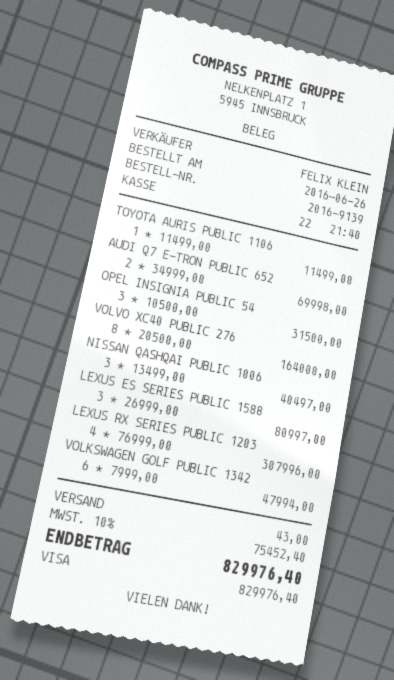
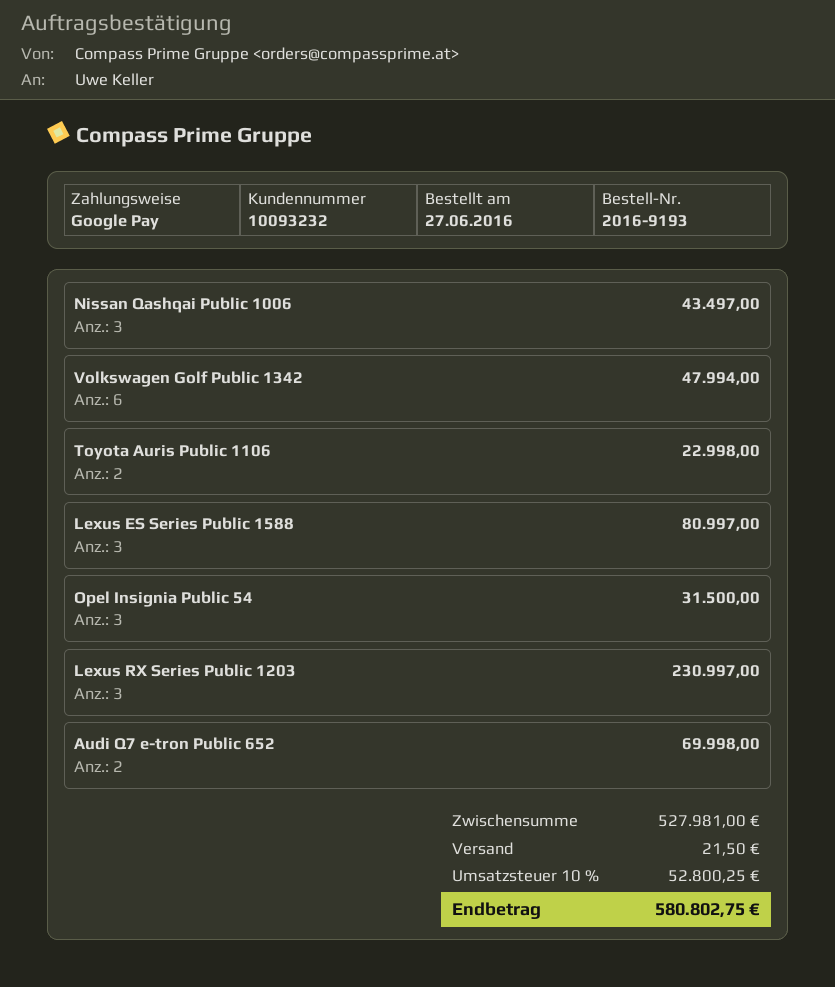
order number: 2016-9139 -> 2016-9193
order date: 2016-06-26 -> 2016-06-27
payment method: Visa -> Google Pay
TOYOTA AURIS PUBLIC 1106: 1 for 11499.00 -> 2 for 22998.00
VOLVO XC40 PUBLIC 276: 8 for 164000.00 -> none
NISSAN QASHQAI PUBLIC 1006: 3 for 40497.00 -> 3 for 43497.00
LEXUS RX SERIES PUBLIC 1203: 4 for 307996.00 -> 3 for 230997.00
shipping: 43.00 -> 21.50
tax: 10% = 75452.40 -> 10% = 52800.25
total: 829976.40 -> 580802.75

